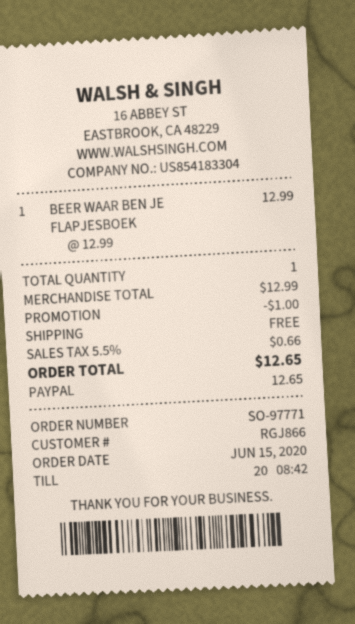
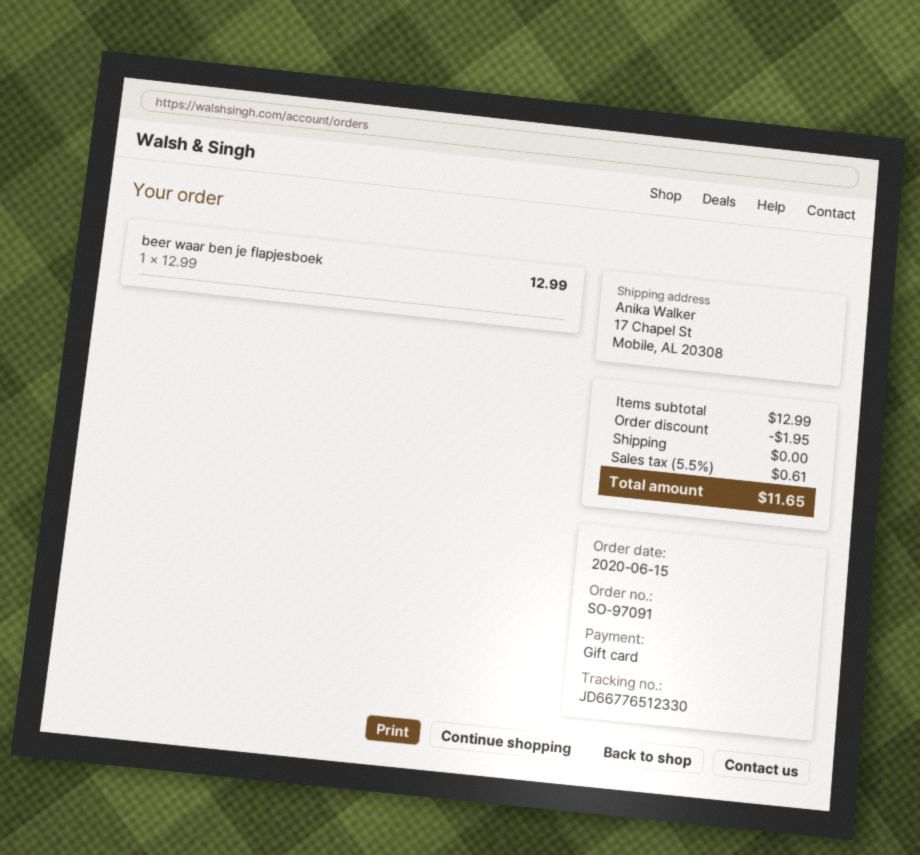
order number: SO-97771 -> SO-97091
payment method: PayPal -> gift card
discount: 1.00 -> 1.95
tax: 5.5% = 0.66 -> 5.5% = 0.61
total: 12.65 -> 11.65

